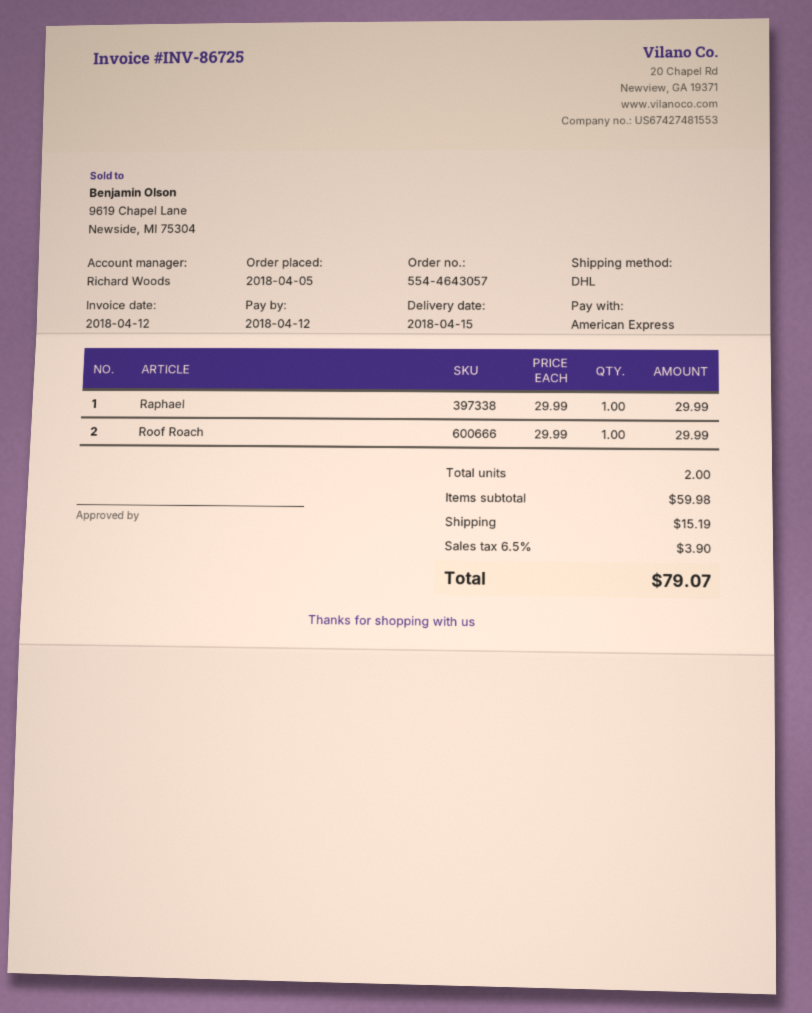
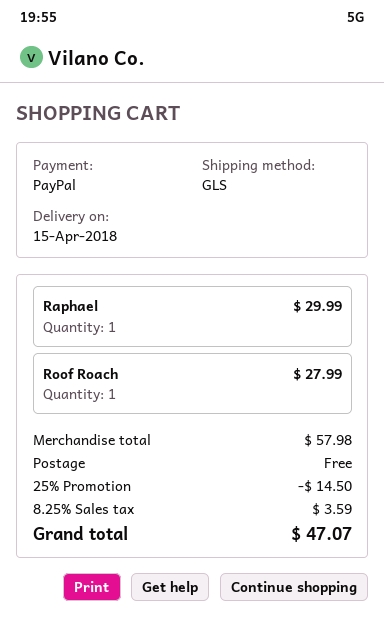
payment method: American Express -> PayPal
shipping method: DHL -> GLS
Roof Roach: 1 for 29.99 -> 1 for 27.99
subtotal: 59.98 -> 57.98
discount: none -> 25% = 14.50
shipping: 15.19 -> 0.00
tax: 6.5% = 3.90 -> 8.25% = 3.59
total: 79.07 -> 47.07

